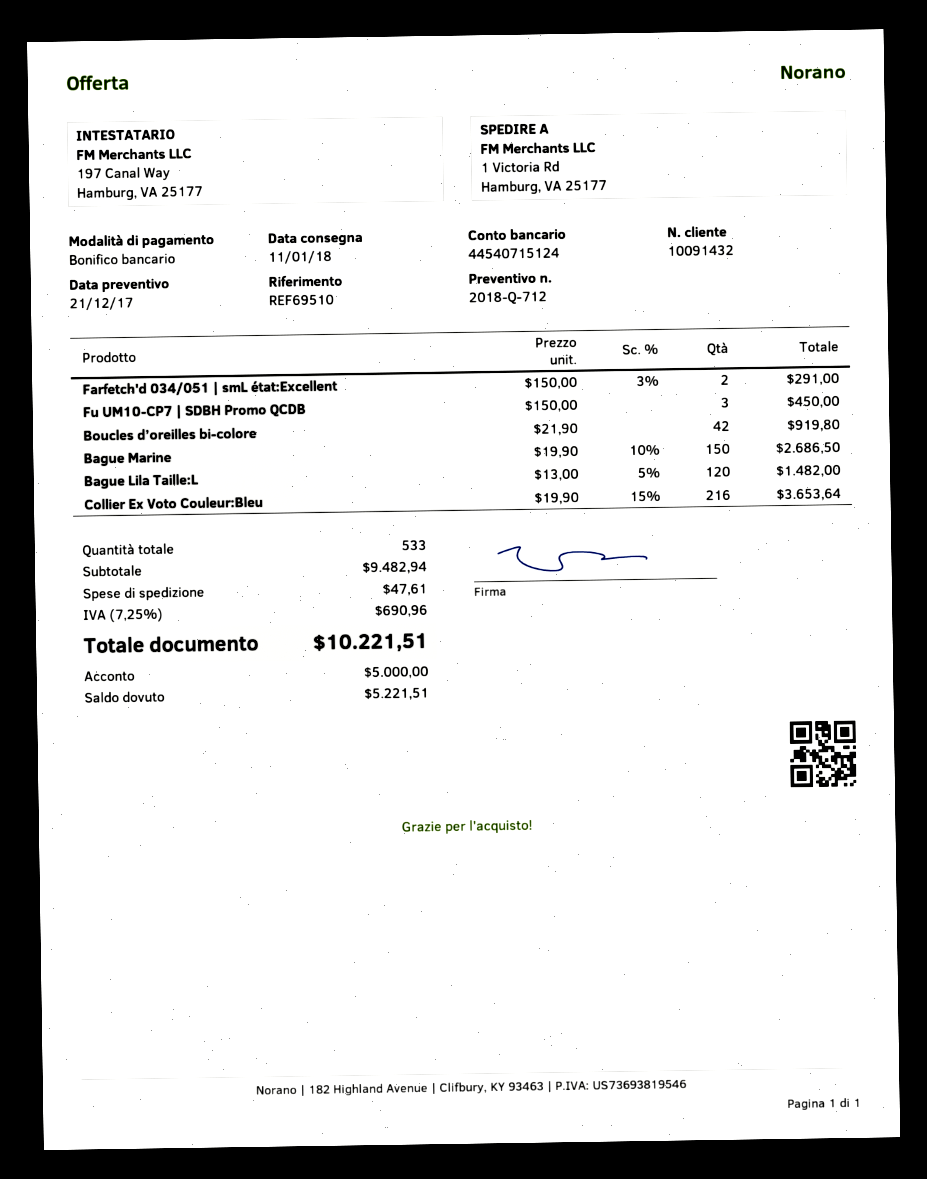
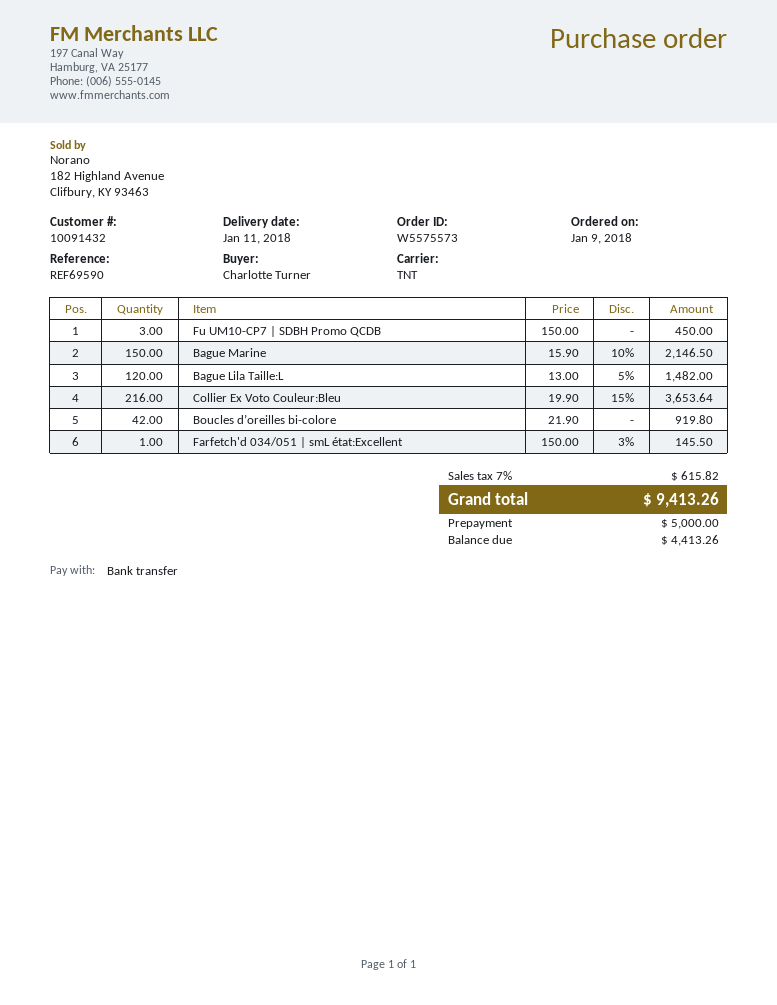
reference: REF69510 -> REF69590
Farfetch'd 034/051 | smL état:Excellent: 2 x 150.00 - 3% = 291.00 -> 1 x 150.00 - 3% = 145.50
Bague Marine: 150 x 19.90 - 10% = 2686.50 -> 150 x 15.90 - 10% = 2146.50
shipping: 47.61 -> none
tax: 7.25% = 690.96 -> 7% = 615.82
total: 10221.51 -> 9413.26
balance: 5221.51 -> 4413.26

